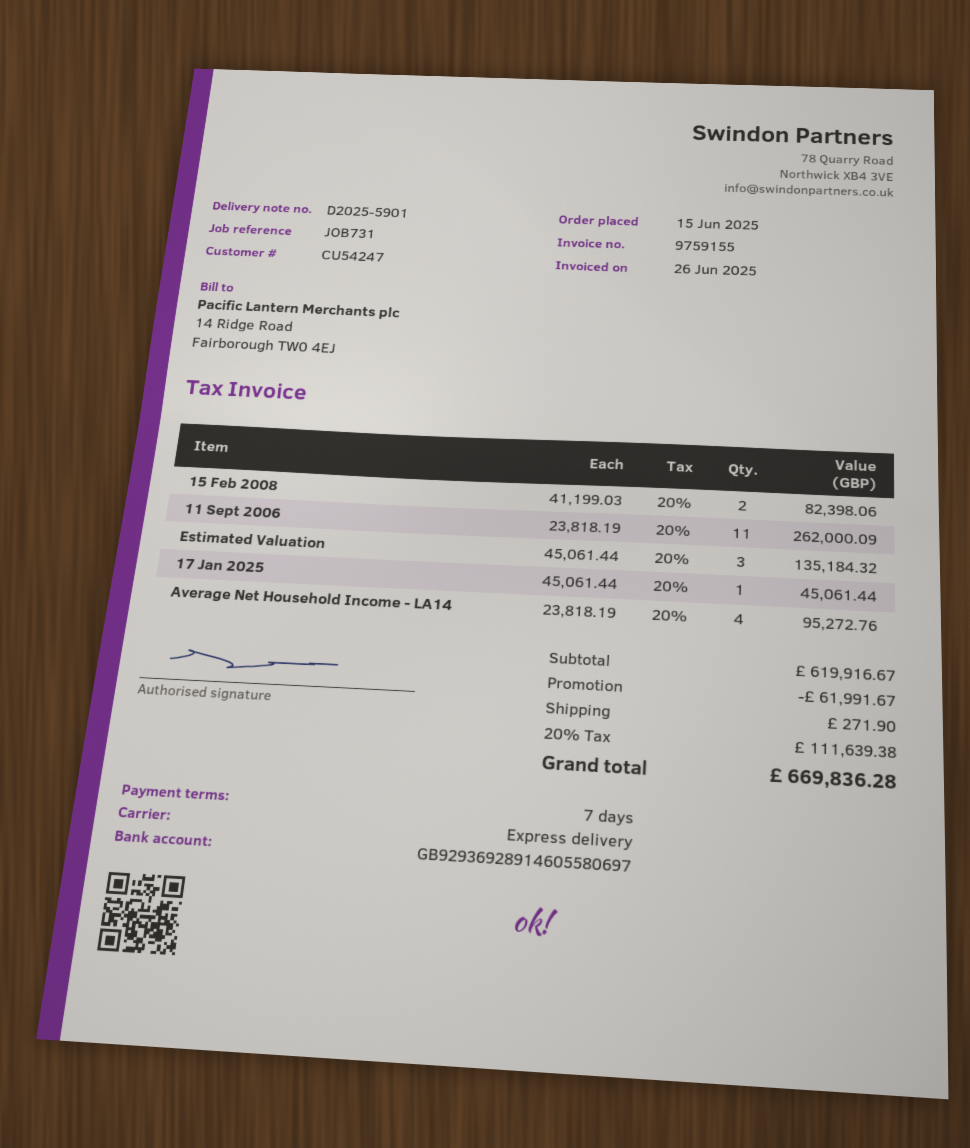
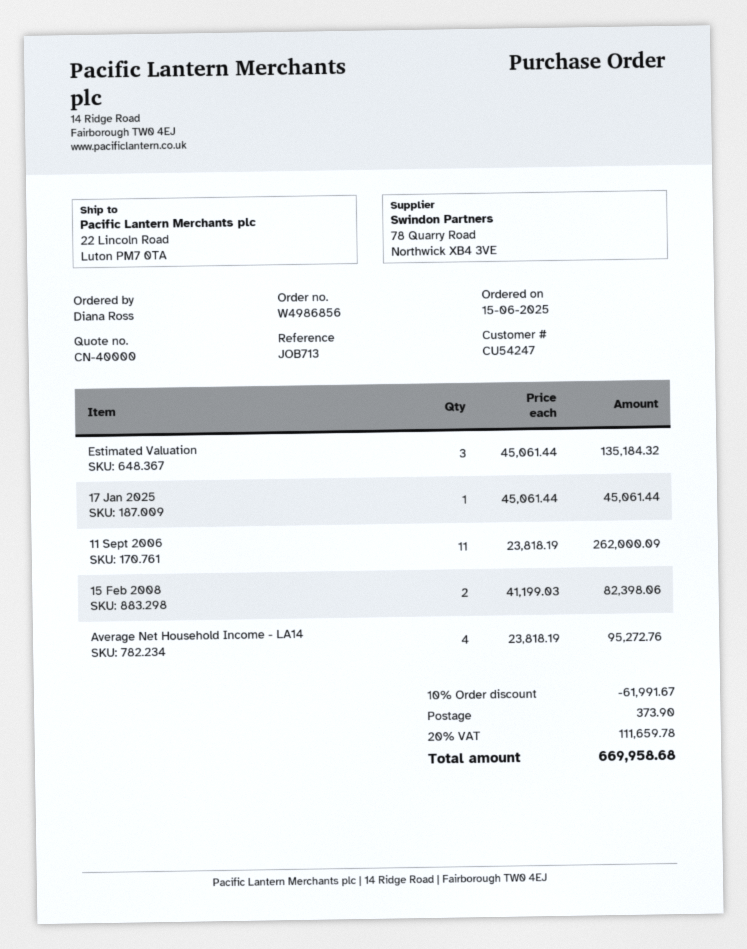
reference: JOB731 -> JOB713
shipping: 271.90 -> 373.90
tax: 20% = 111639.38 -> 20% = 111659.78
total: 669836.28 -> 669958.68

